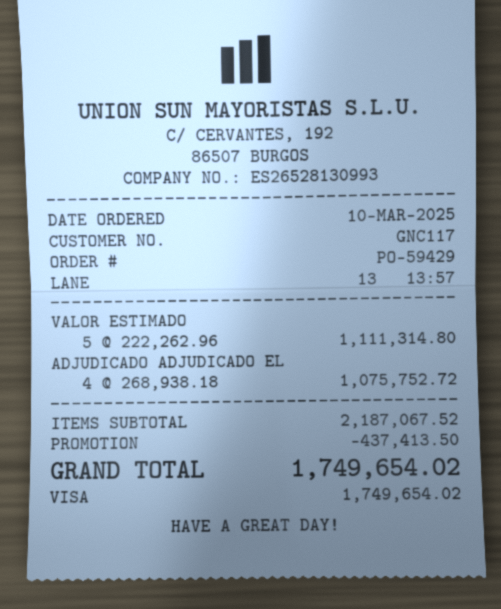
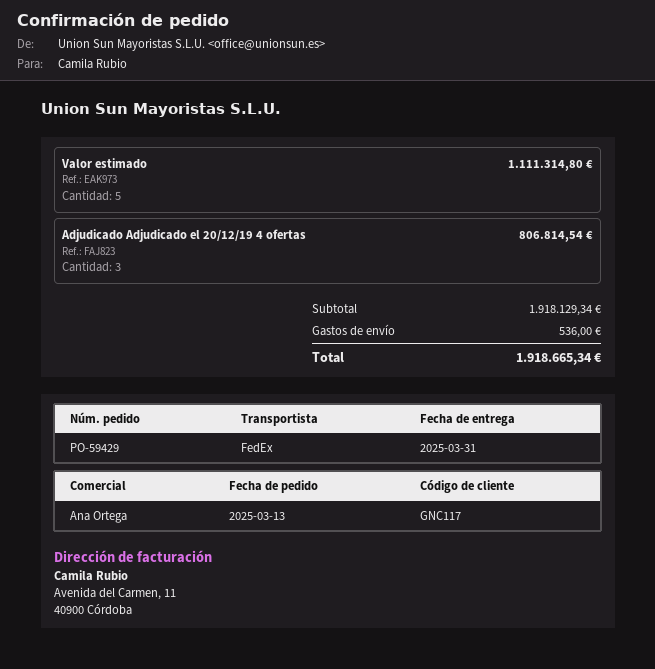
order date: 2025-03-10 -> 2025-03-13
ADJUDICADO ADJUDICADO EL: 4 for 1075752.72 -> 3 for 806814.54
subtotal: 2187067.52 -> 1918129.34
discount: 437413.50 -> none
shipping: none -> 536.00
total: 1749654.02 -> 1918665.34

